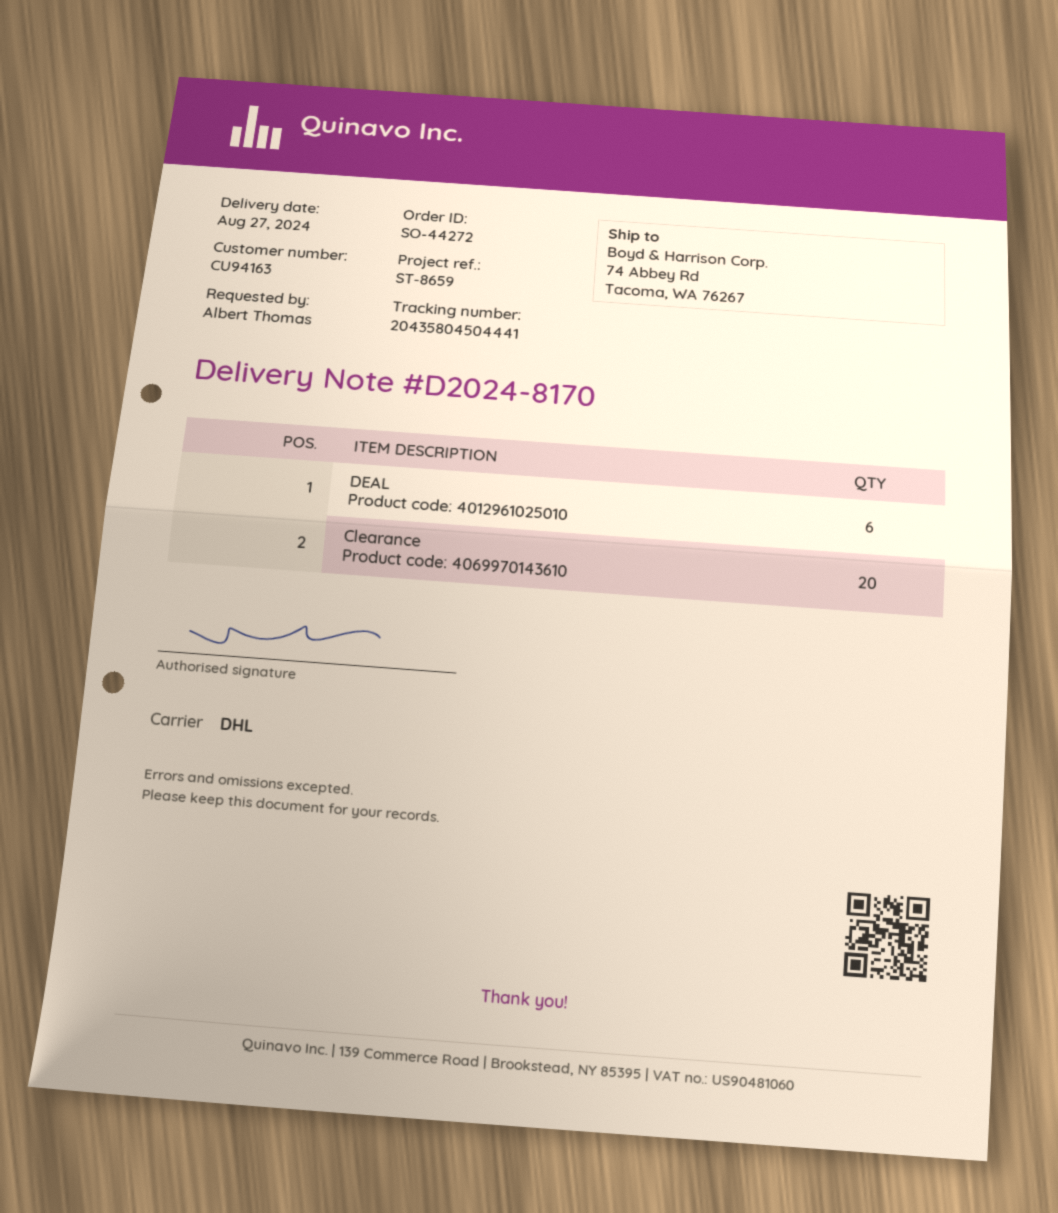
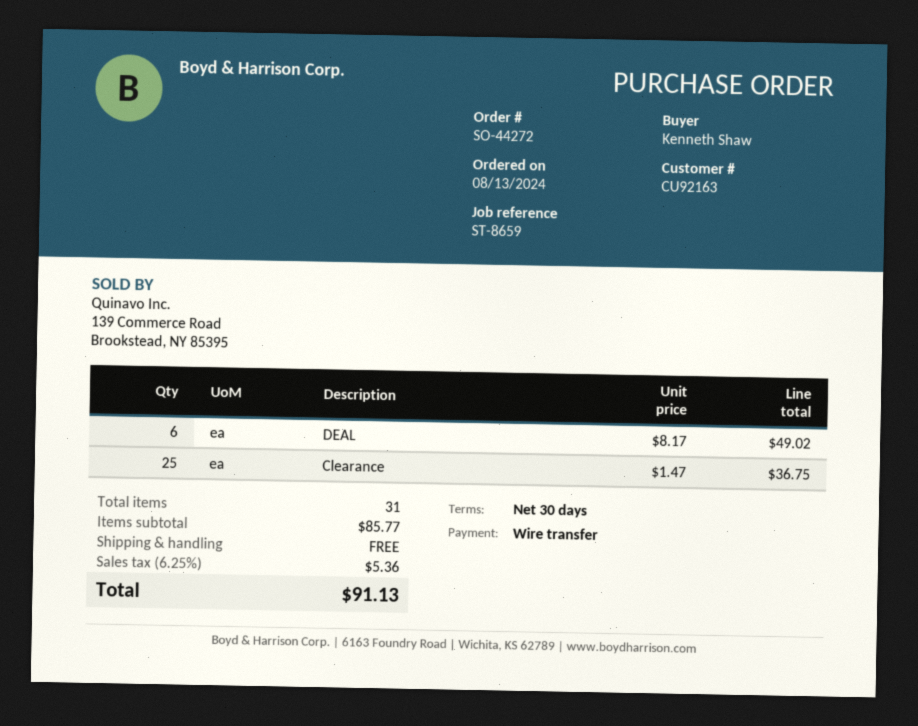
customer number: CU94163 -> CU92163
ordered by: Albert Thomas -> Kenneth Shaw
Clearance: 20 -> 25

